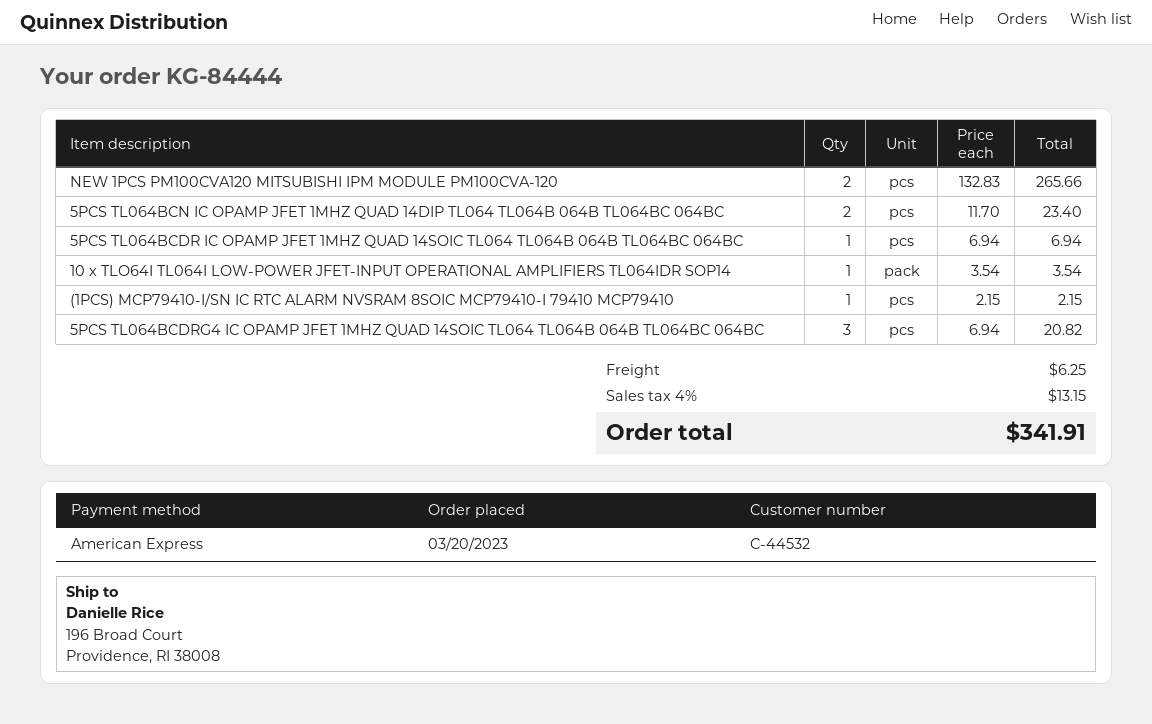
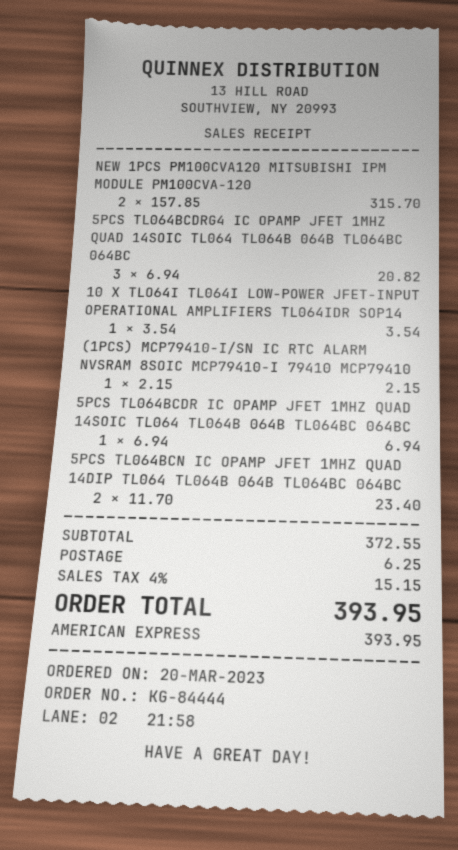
NEW 1PCS PM100CVA120 MITSUBISHI IPM MODULE PM100CVA-120: 2 x 132.83 = 265.66 -> 2 x 157.85 = 315.70
tax: 4% = 13.15 -> 4% = 15.15
total: 341.91 -> 393.95

